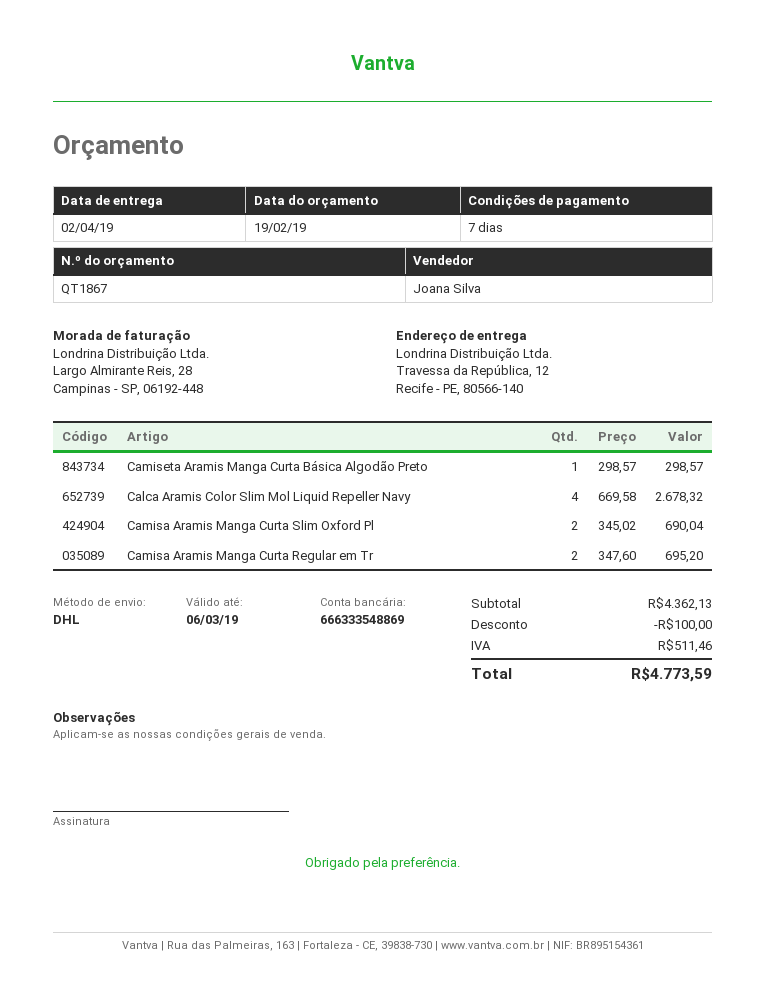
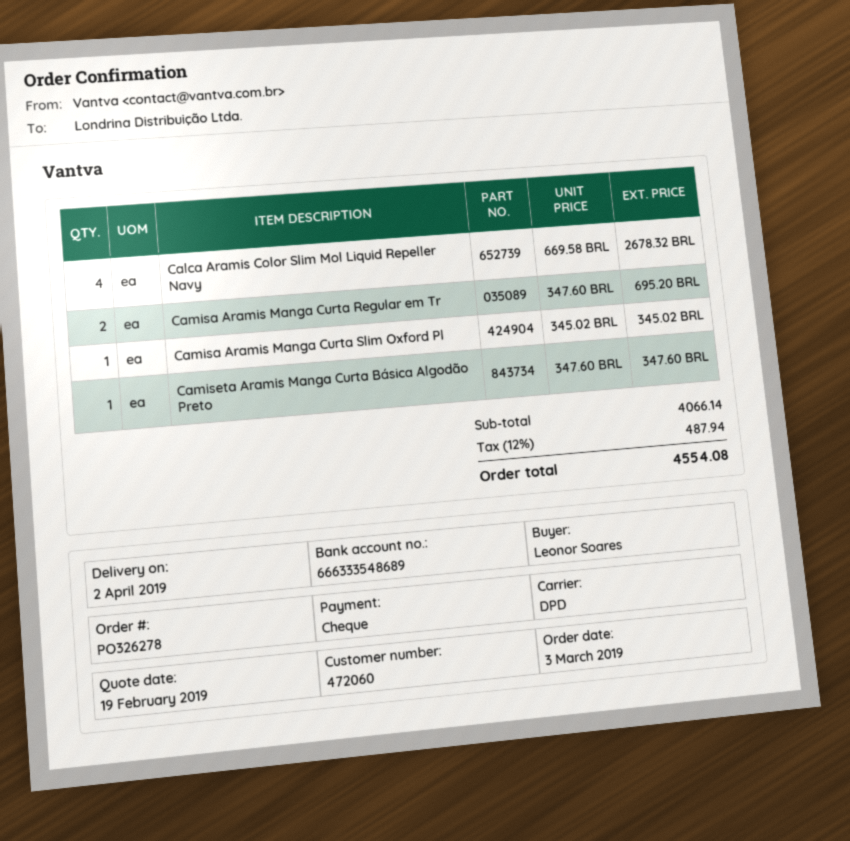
bank account: 666333548869 -> 666333548689
shipping method: DHL -> DPD
Camiseta Aramis Manga Curta Básica Algodão Preto: 1 x 298.57 = 298.57 -> 1 x 347.60 = 347.60
Camisa Aramis Manga Curta Slim Oxford Pl: 2 x 345.02 = 690.04 -> 1 x 345.02 = 345.02
subtotal: 4362.13 -> 4066.14
discount: 100.00 -> none
tax: 511.46 -> 487.94
total: 4773.59 -> 4554.08

